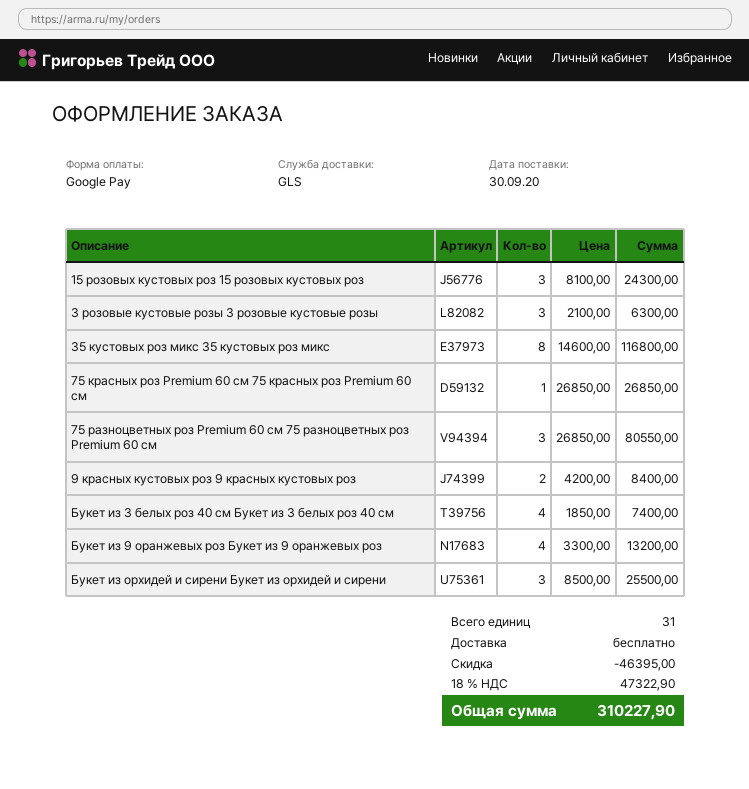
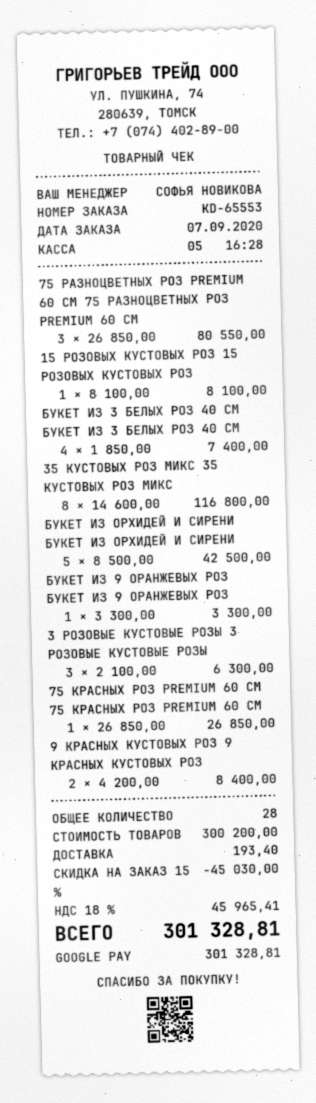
15 розовых кустовых роз 15 розовых кустовых роз: 3 x 8100.00 = 24300.00 -> 1 x 8100.00 = 8100.00
Букет из 9 оранжевых роз Букет из 9 оранжевых роз: 4 x 3300.00 = 13200.00 -> 1 x 3300.00 = 3300.00
Букет из орхидей и сирени Букет из орхидей и сирени: 3 x 8500.00 = 25500.00 -> 5 x 8500.00 = 42500.00
total quantity: 31 -> 28
discount: 46395.00 -> 45030.00
shipping: 0.00 -> 193.40
tax: 18% = 47322.90 -> 18% = 45965.41
total: 310227.90 -> 301328.81

